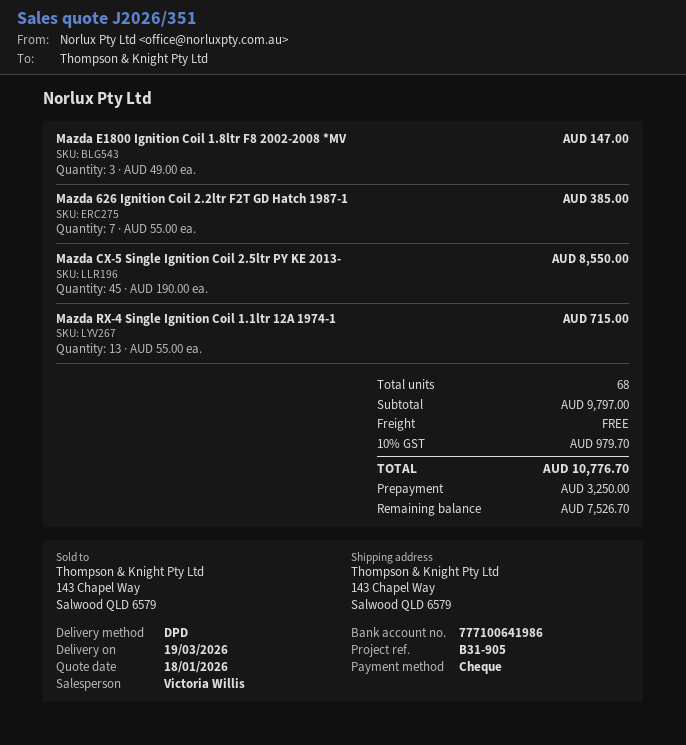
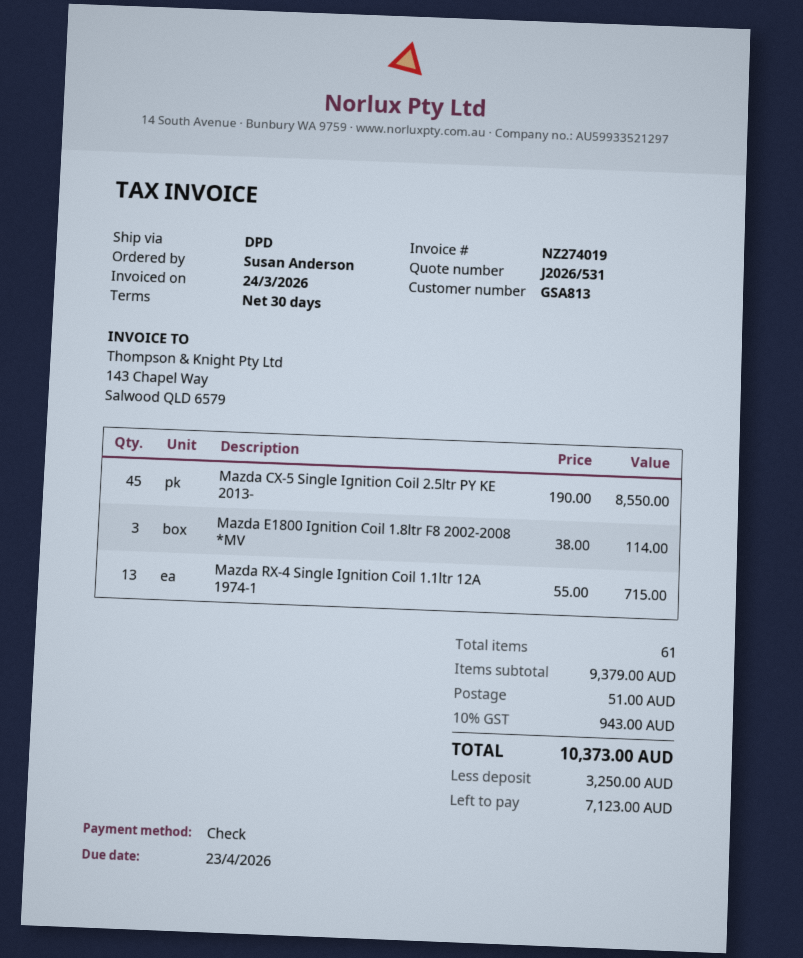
quote number: J2026/351 -> J2026/531
Mazda E1800 Ignition Coil 1.8ltr F8 2002-2008 *MV: 3 x 49.00 = 147.00 -> 3 x 38.00 = 114.00
Mazda 626 Ignition Coil 2.2ltr F2T GD Hatch 1987-1: 7 x 55.00 = 385.00 -> none
total quantity: 68 -> 61
subtotal: 9797.00 -> 9379.00
shipping: 0.00 -> 51.00
tax: 10% = 979.70 -> 10% = 943.00
total: 10776.70 -> 10373.00
balance: 7526.70 -> 7123.00

